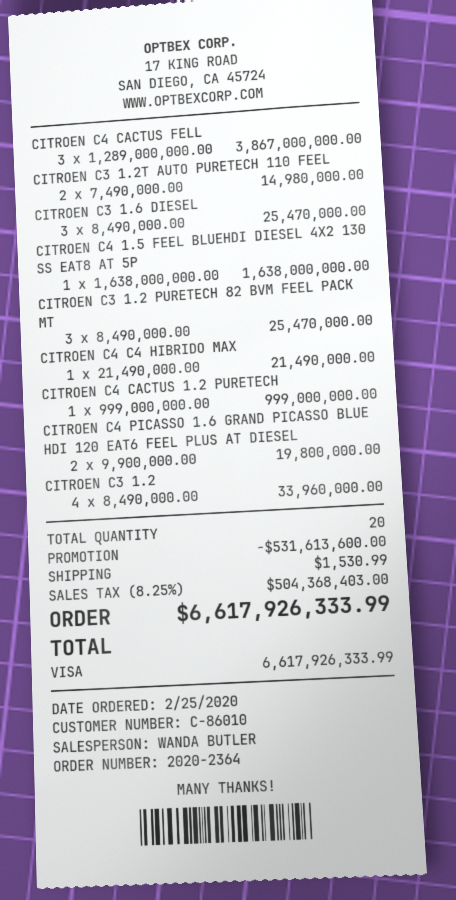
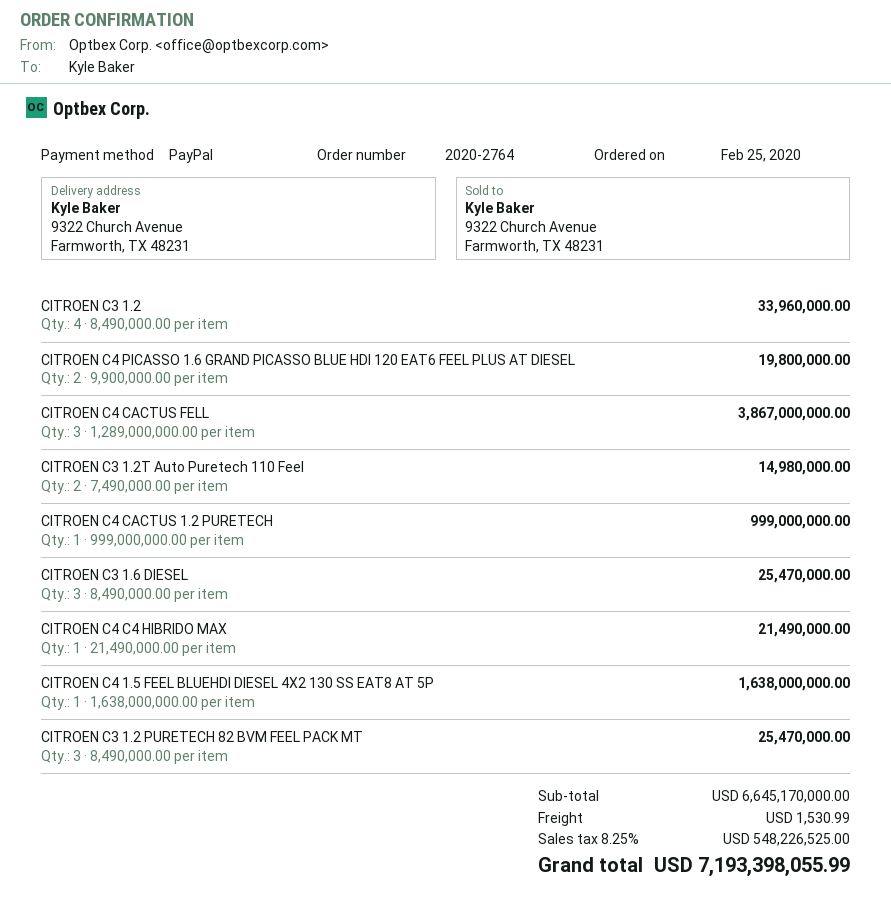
order number: 2020-2364 -> 2020-2764
payment method: Visa -> PayPal
discount: 531613600.00 -> none
tax: 8.25% = 504368403.00 -> 8.25% = 548226525.00
total: 6617926333.99 -> 7193398055.99

